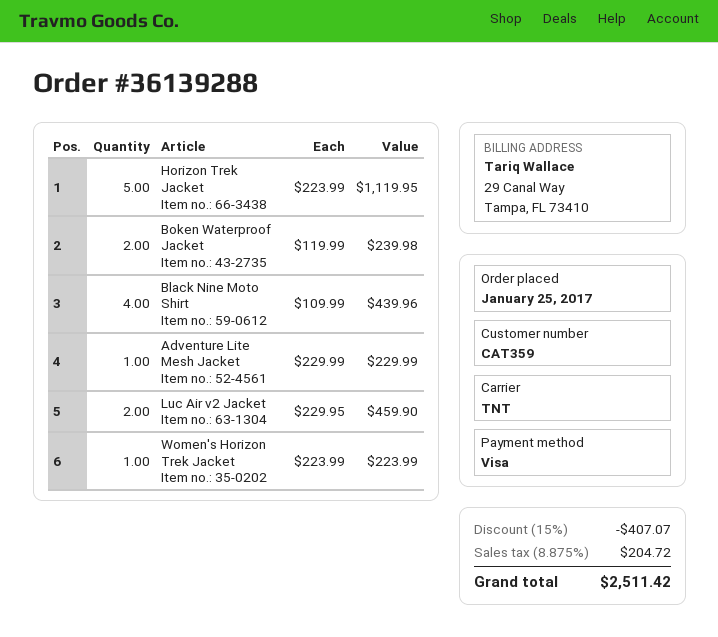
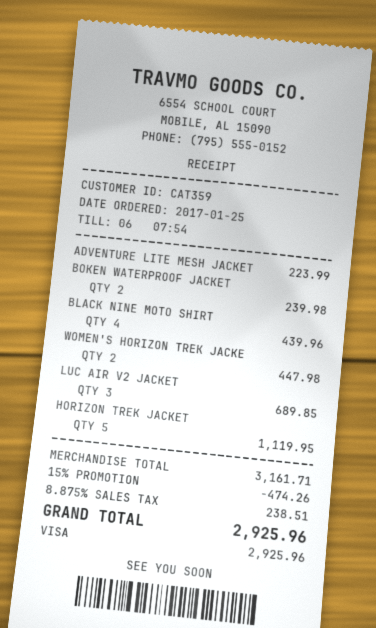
Adventure Lite Mesh Jacket: 1 for 229.99 -> 1 for 223.99
Luc Air v2 Jacket: 2 for 459.90 -> 3 for 689.85
Women's Horizon Trek Jacket: 1 for 223.99 -> 2 for 447.98
discount: 15% = 407.07 -> 15% = 474.26
tax: 8.875% = 204.72 -> 8.875% = 238.51
total: 2511.42 -> 2925.96

